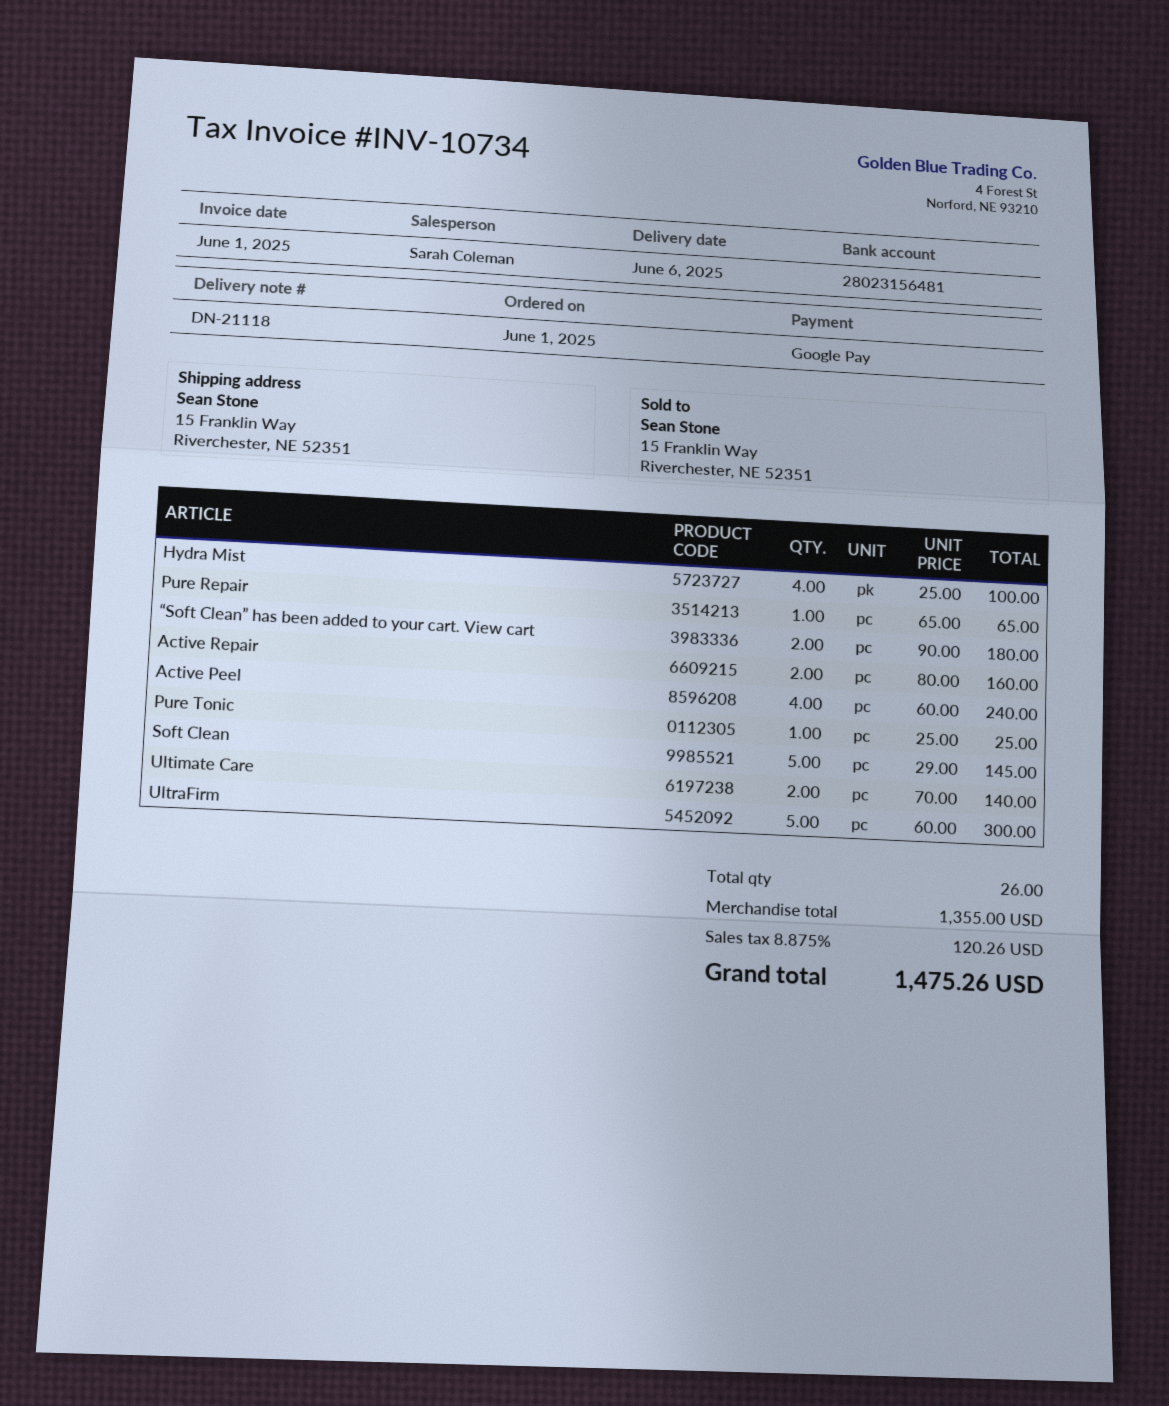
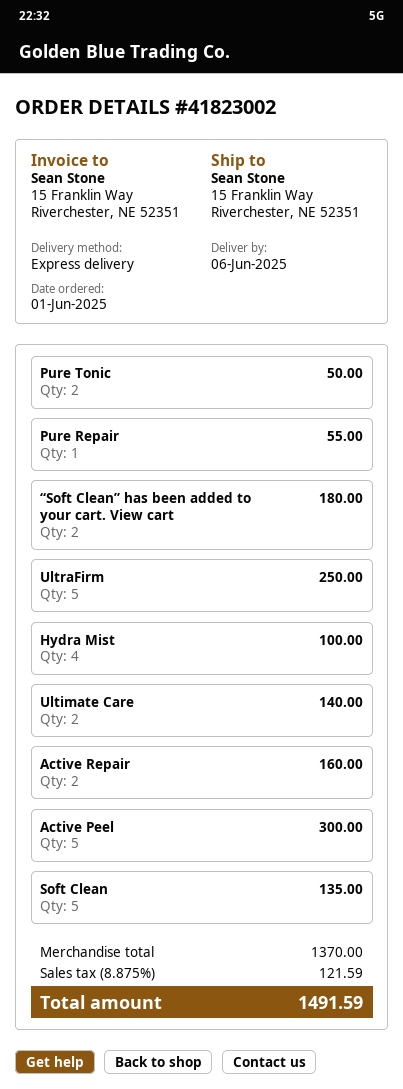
Pure Repair: 1 for 65.00 -> 1 for 55.00
Active Peel: 4 for 240.00 -> 5 for 300.00
Pure Tonic: 1 for 25.00 -> 2 for 50.00
Soft Clean: 5 for 145.00 -> 5 for 135.00
UltraFirm: 5 for 300.00 -> 5 for 250.00
subtotal: 1355.00 -> 1370.00
tax: 8.875% = 120.26 -> 8.875% = 121.59
total: 1475.26 -> 1491.59

